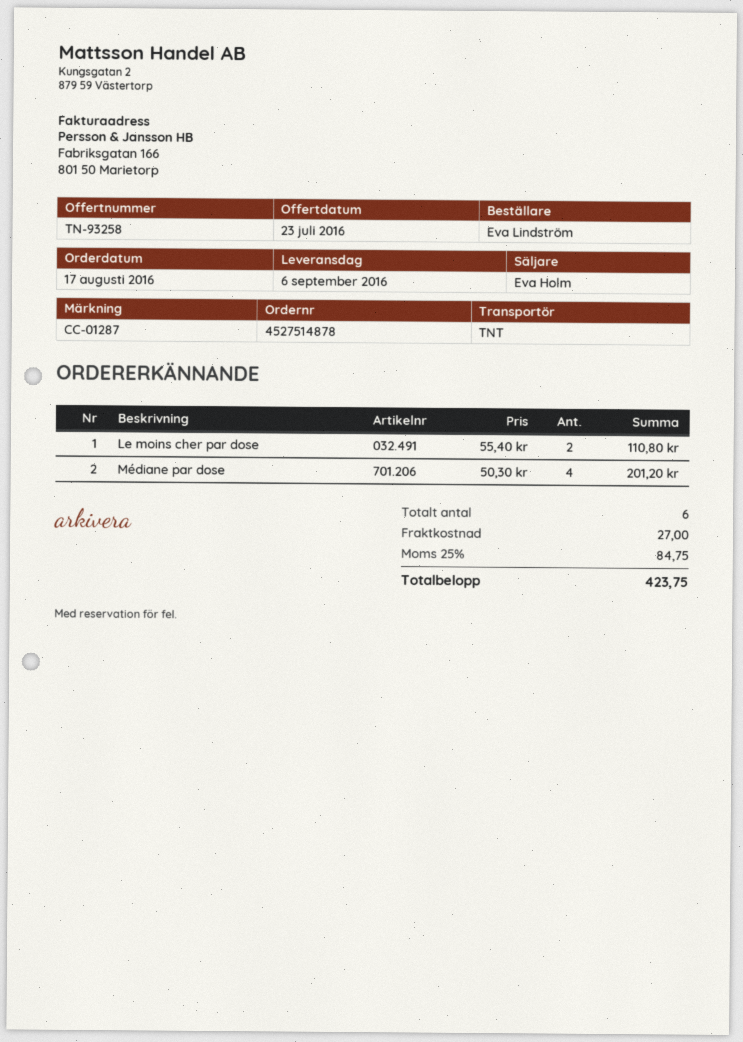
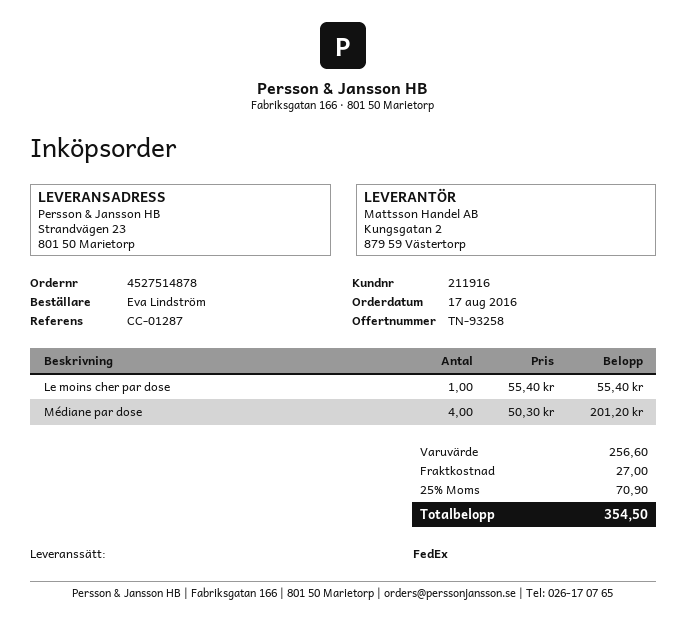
shipping method: TNT -> FedEx
Le moins cher par dose: 2 x 55.40 = 110.80 -> 1 x 55.40 = 55.40
tax: 25% = 84.75 -> 25% = 70.90
total: 423.75 -> 354.50

